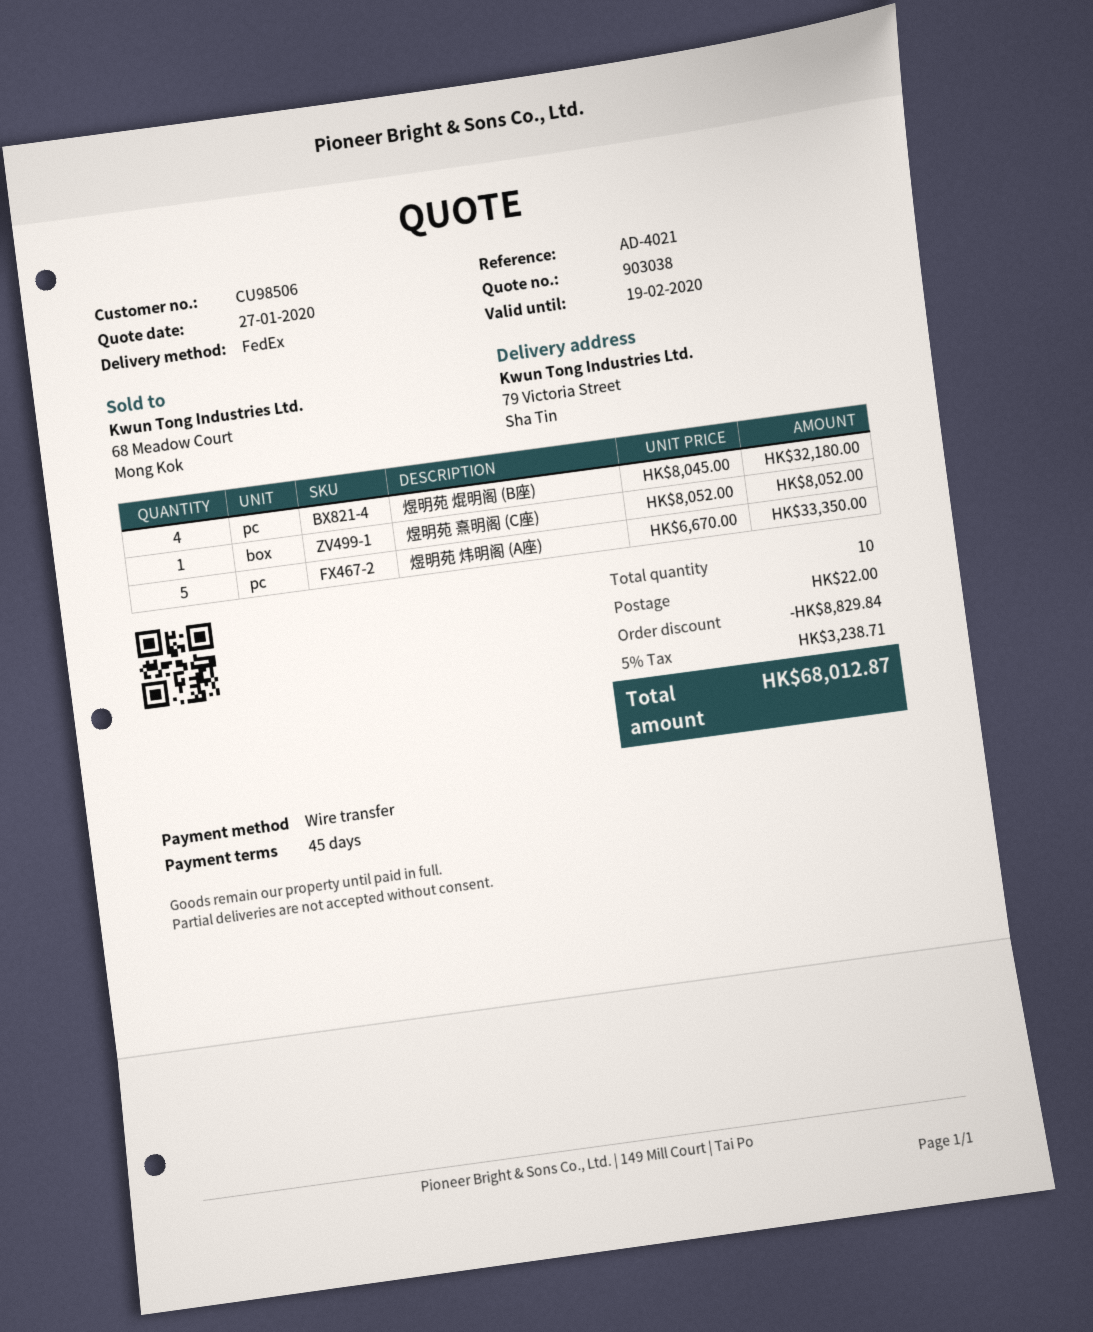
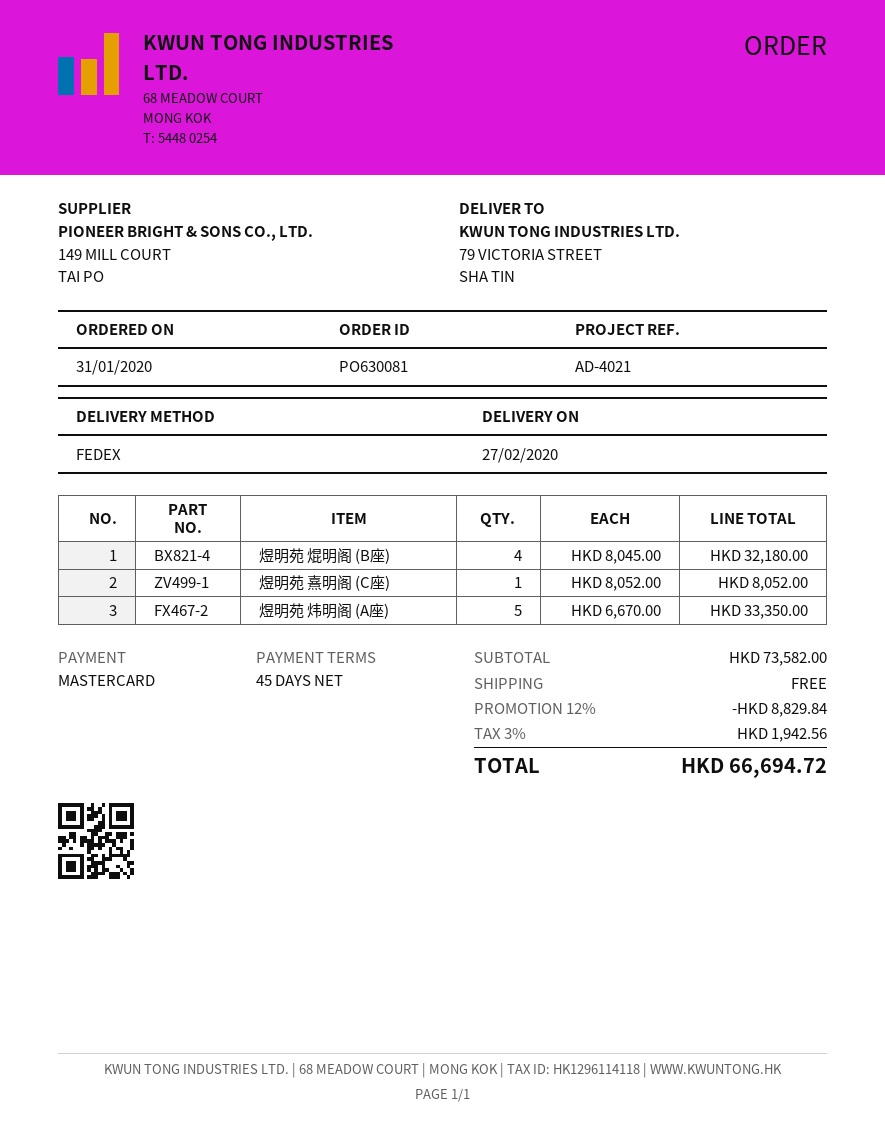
payment method: bank transfer -> Mastercard
shipping: 22.00 -> 0.00
tax: 5% = 3238.71 -> 3% = 1942.56
total: 68012.87 -> 66694.72

